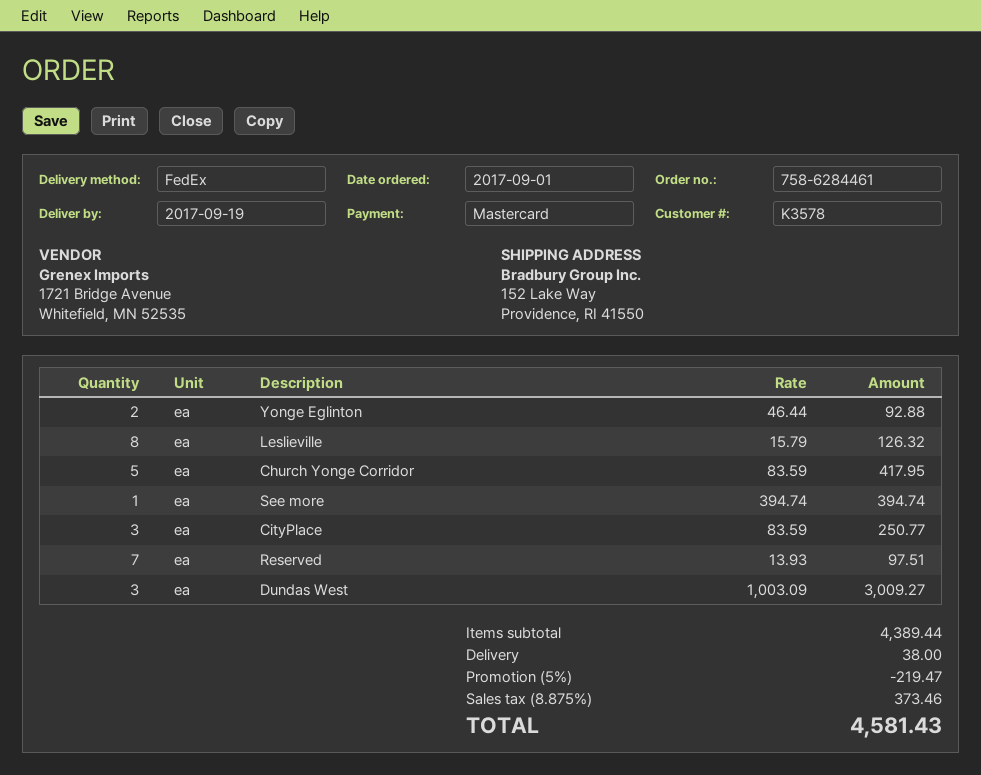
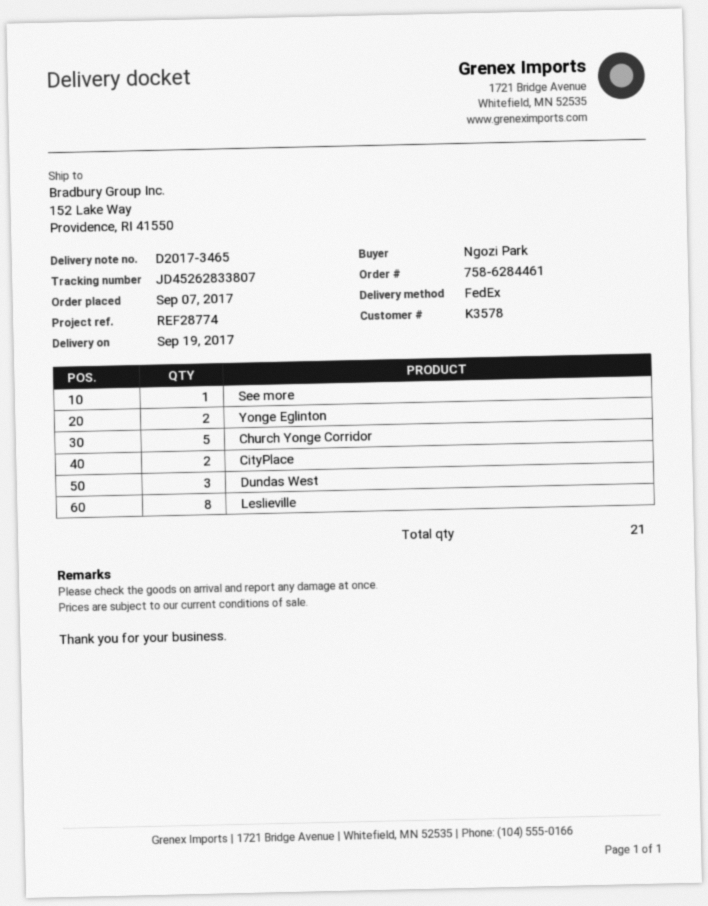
order date: 2017-09-01 -> 2017-09-07
CityPlace: 3 -> 2
Reserved: 7 -> none

